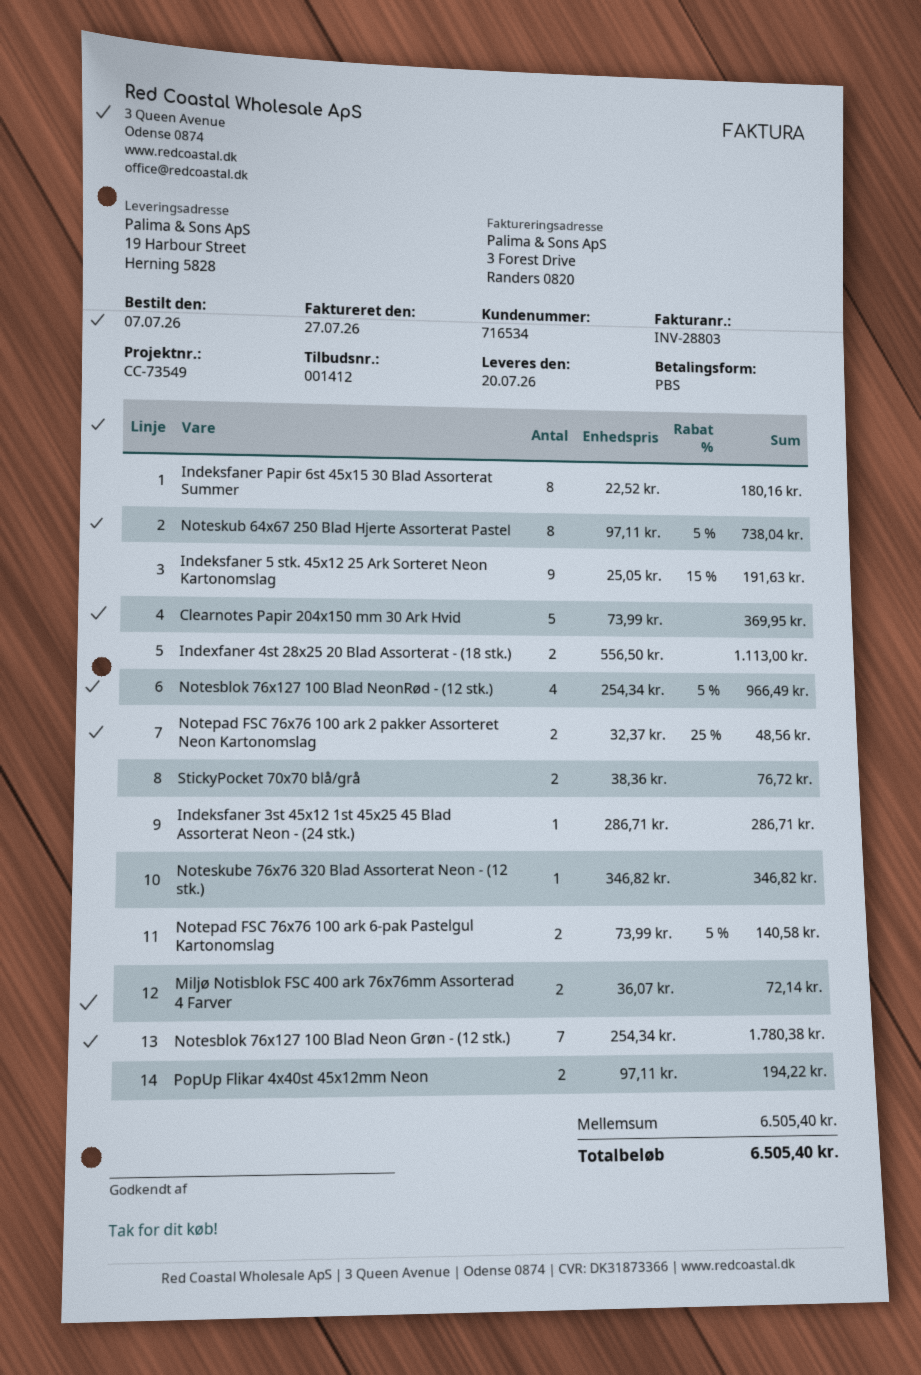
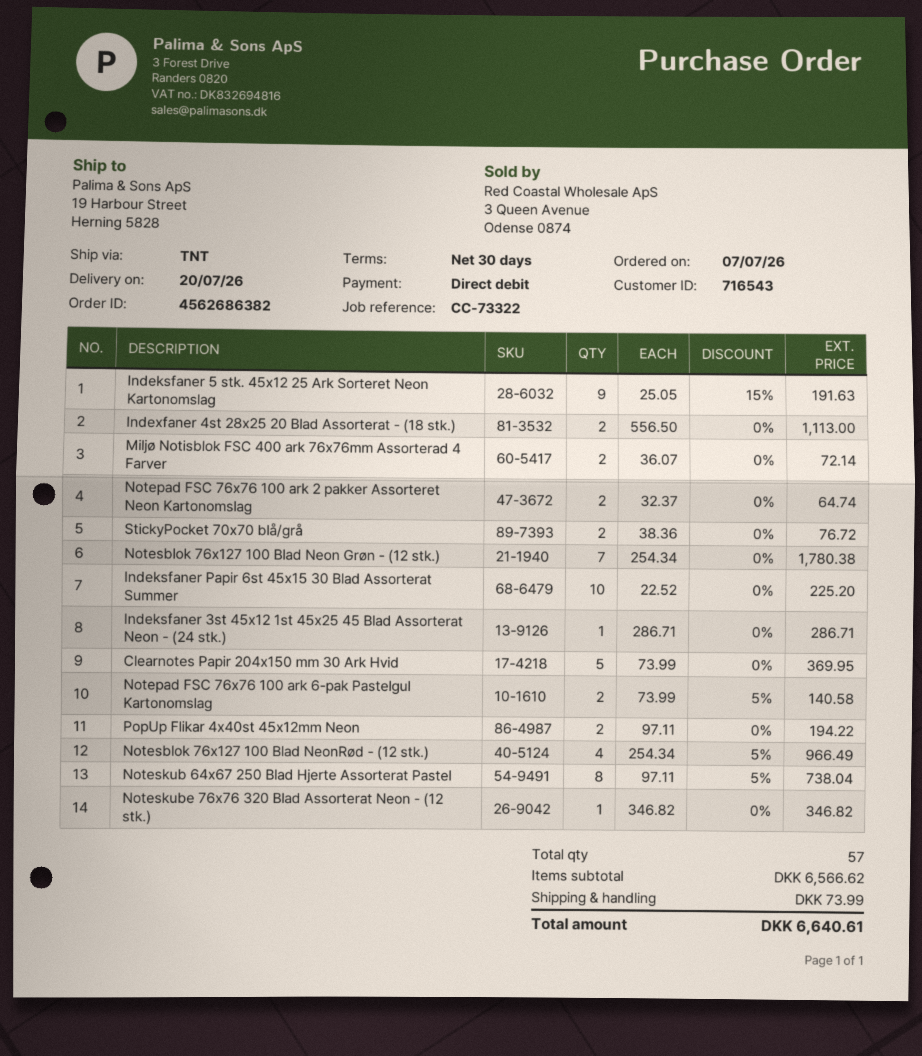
customer number: 716534 -> 716543
reference: CC-73549 -> CC-73322
Indeksfaner Papir 6st 45x15 30 Blad Assorterat Summer: 8 x 22.52 = 180.16 -> 10 x 22.52 = 225.20
Notepad FSC 76x76 100 ark 2 pakker Assorteret Neon Kartonomslag: 2 x 32.37 - 25% = 48.56 -> 2 x 32.37 = 64.74
subtotal: 6505.40 -> 6566.62
shipping: none -> 73.99
total: 6505.40 -> 6640.61

